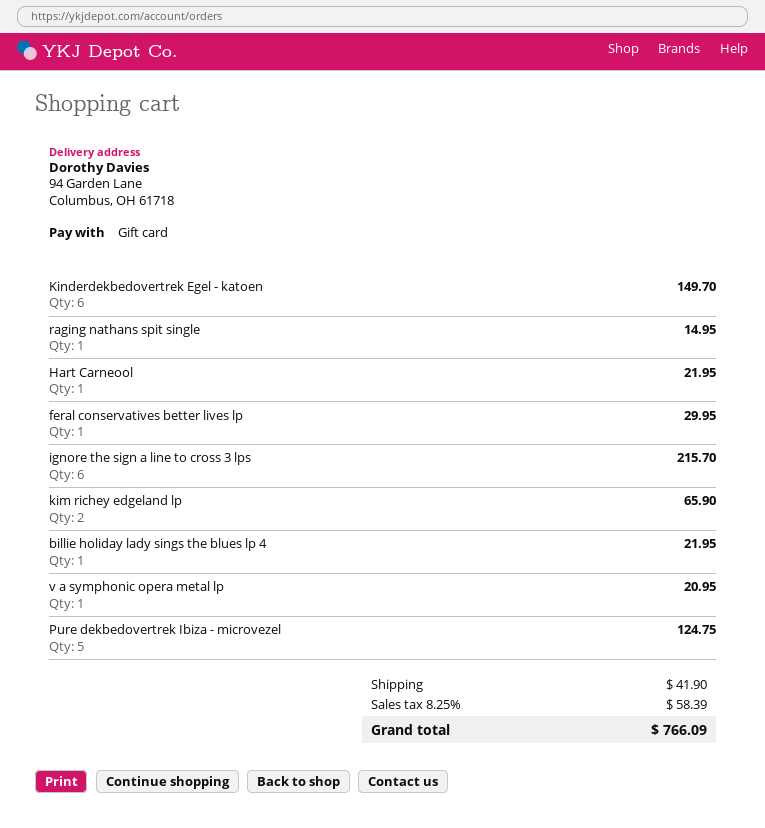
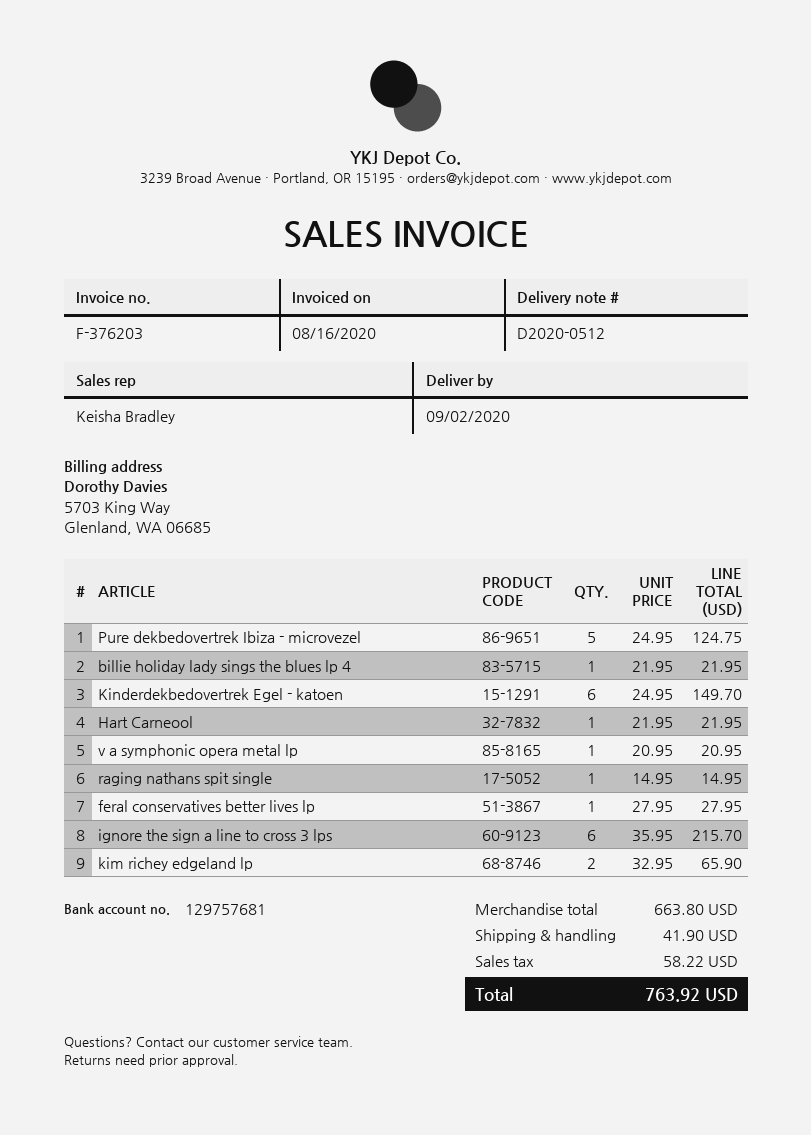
feral conservatives better lives lp: 1 for 29.95 -> 1 for 27.95
tax: 58.39 -> 58.22
total: 766.09 -> 763.92

